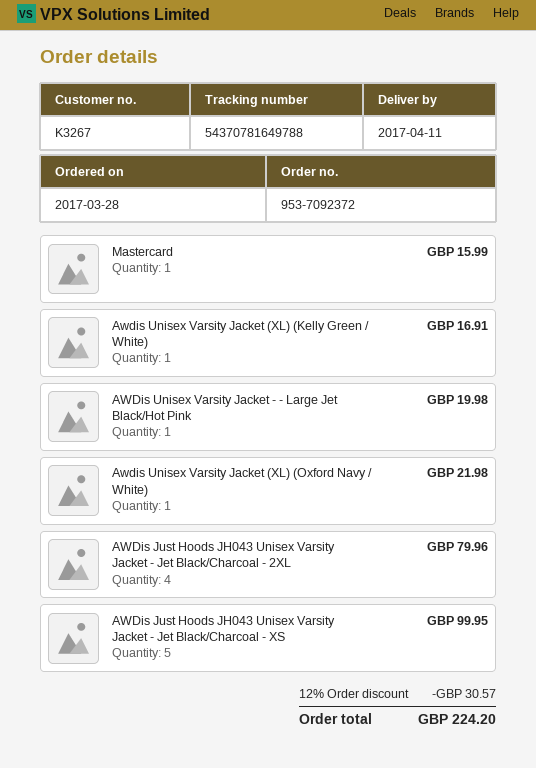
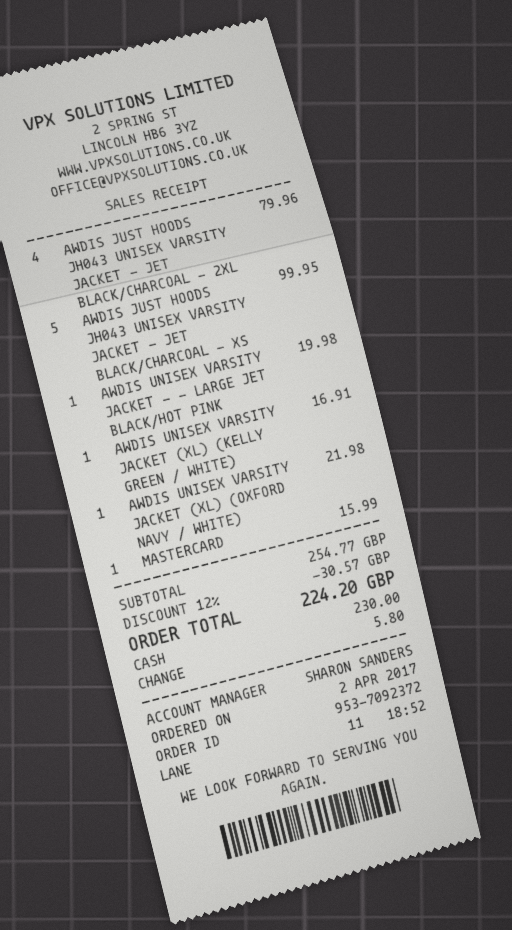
order date: 2017-03-28 -> 2017-04-02

